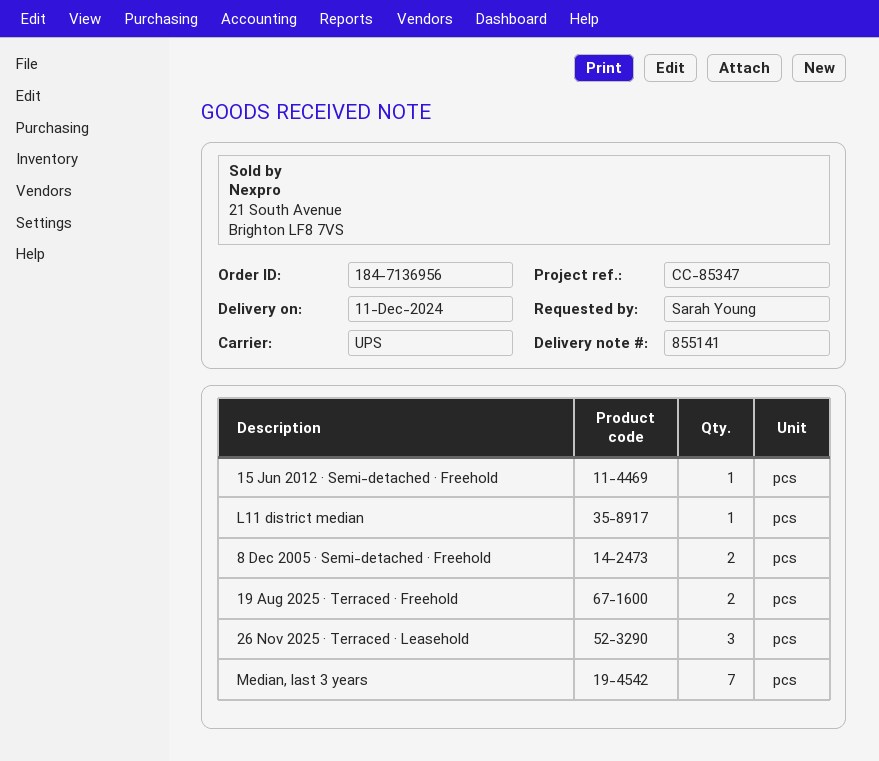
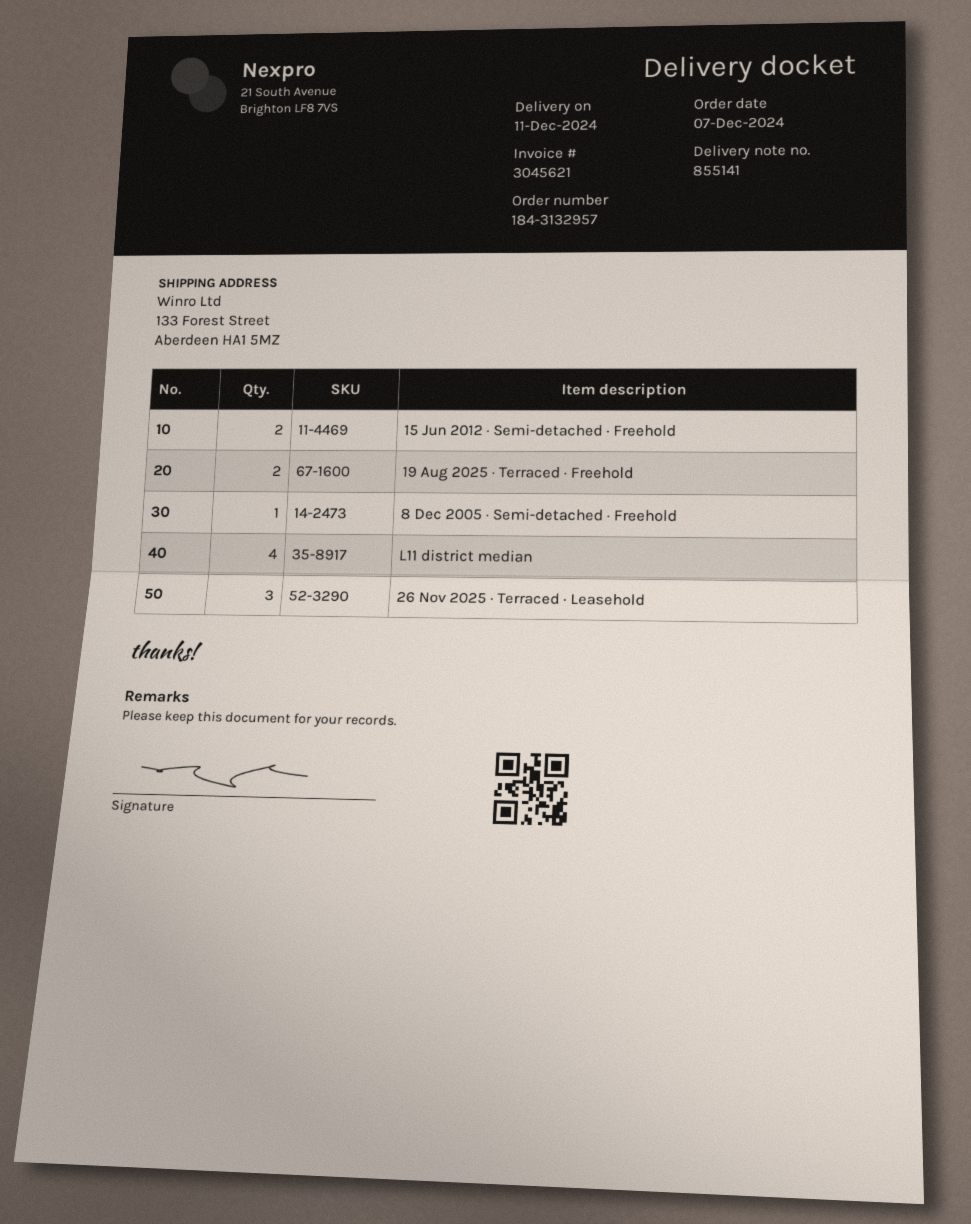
order number: 184-7136956 -> 184-3132957
15 Jun 2012 · Semi-detached · Freehold: 1 -> 2
L11 district median: 1 -> 4
8 Dec 2005 · Semi-detached · Freehold: 2 -> 1
Median, last 3 years: 7 -> none

